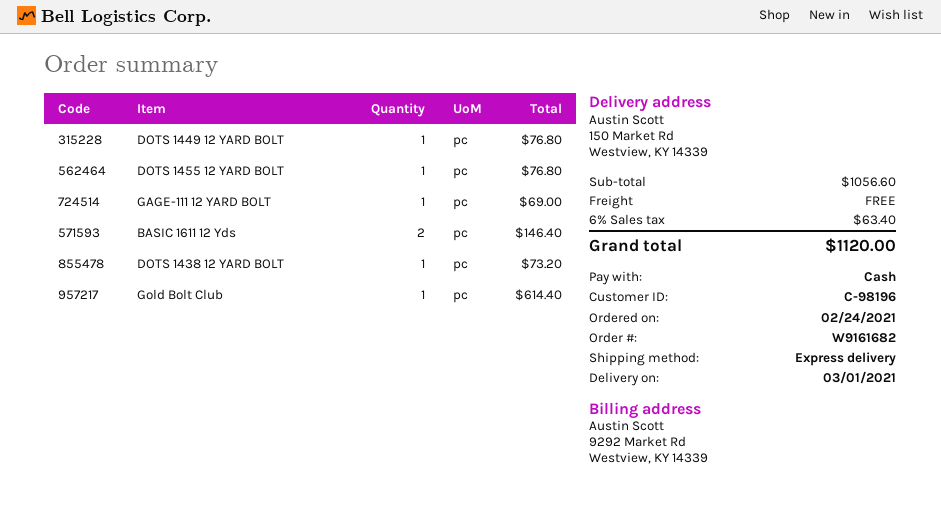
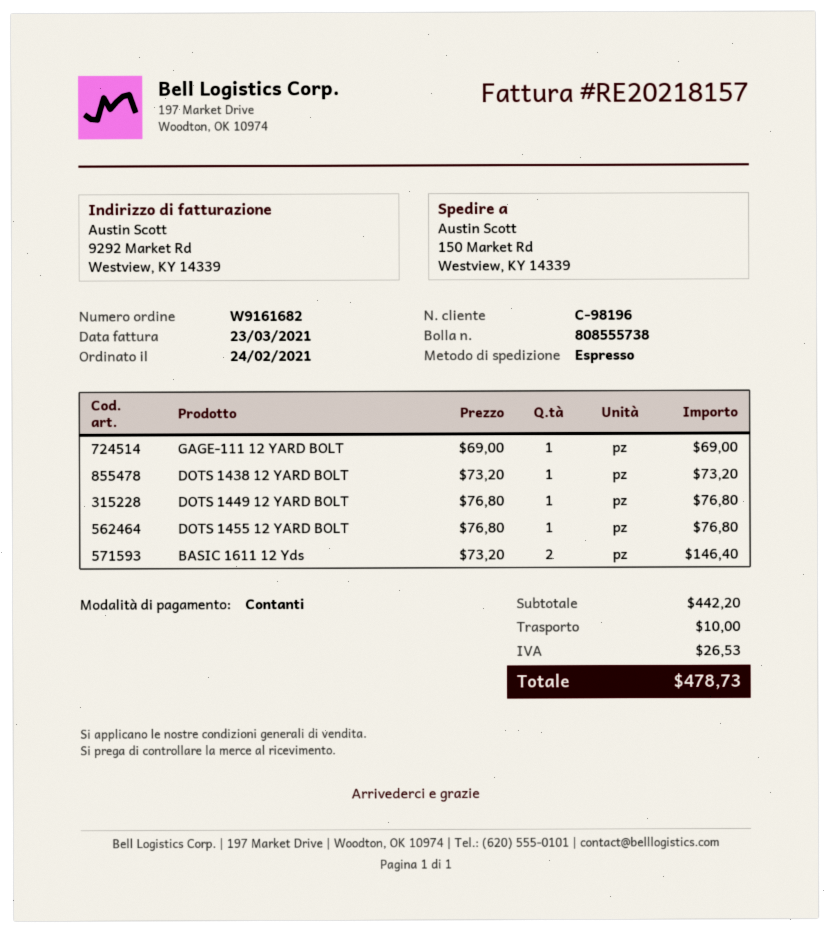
Gold Bolt Club: 1 for 614.40 -> none
subtotal: 1056.60 -> 442.20
shipping: 0.00 -> 10.00
tax: 63.40 -> 26.53
total: 1120.00 -> 478.73

